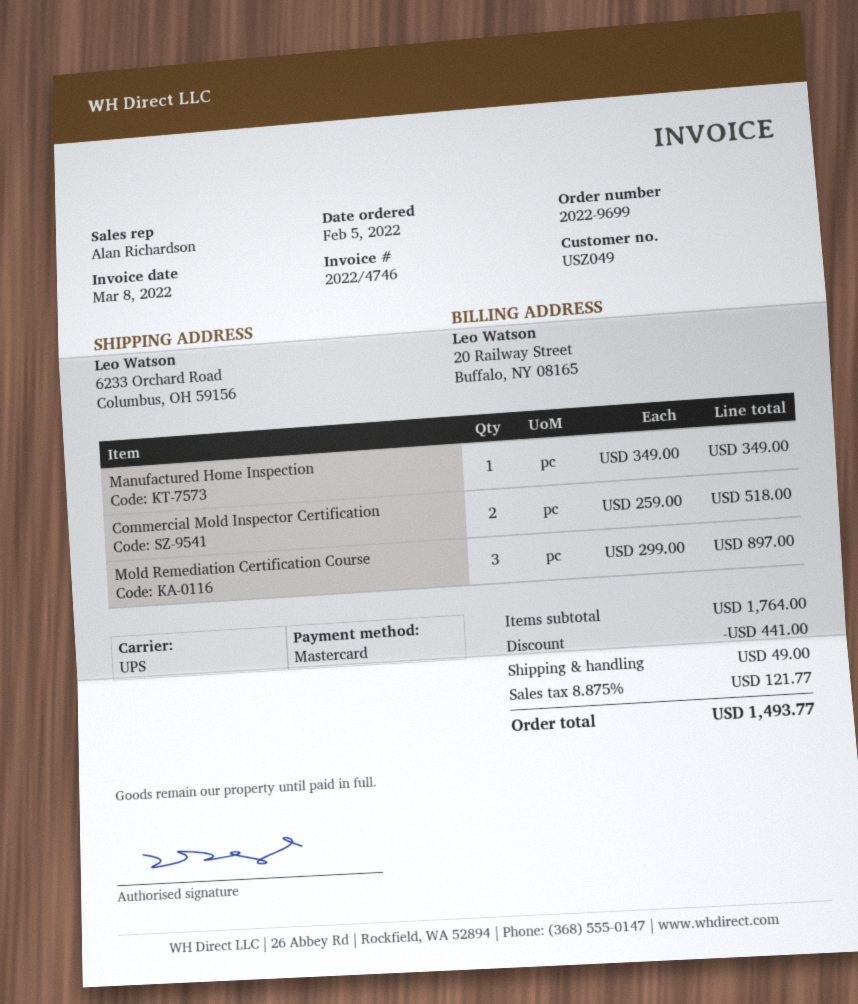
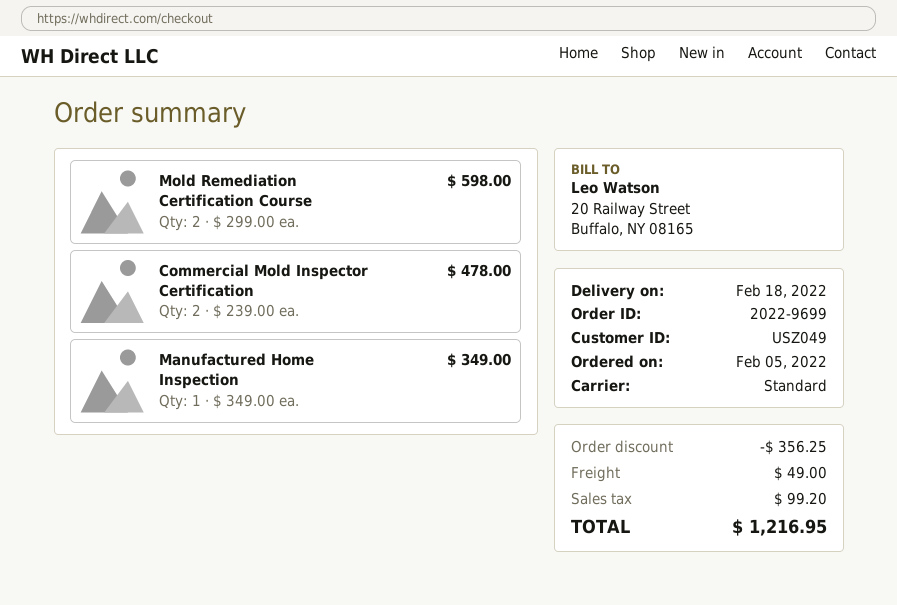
shipping method: UPS -> standard
Commercial Mold Inspector Certification: 2 x 259.00 = 518.00 -> 2 x 239.00 = 478.00
Mold Remediation Certification Course: 3 x 299.00 = 897.00 -> 2 x 299.00 = 598.00
discount: 441.00 -> 356.25
tax: 121.77 -> 99.20
total: 1493.77 -> 1216.95

